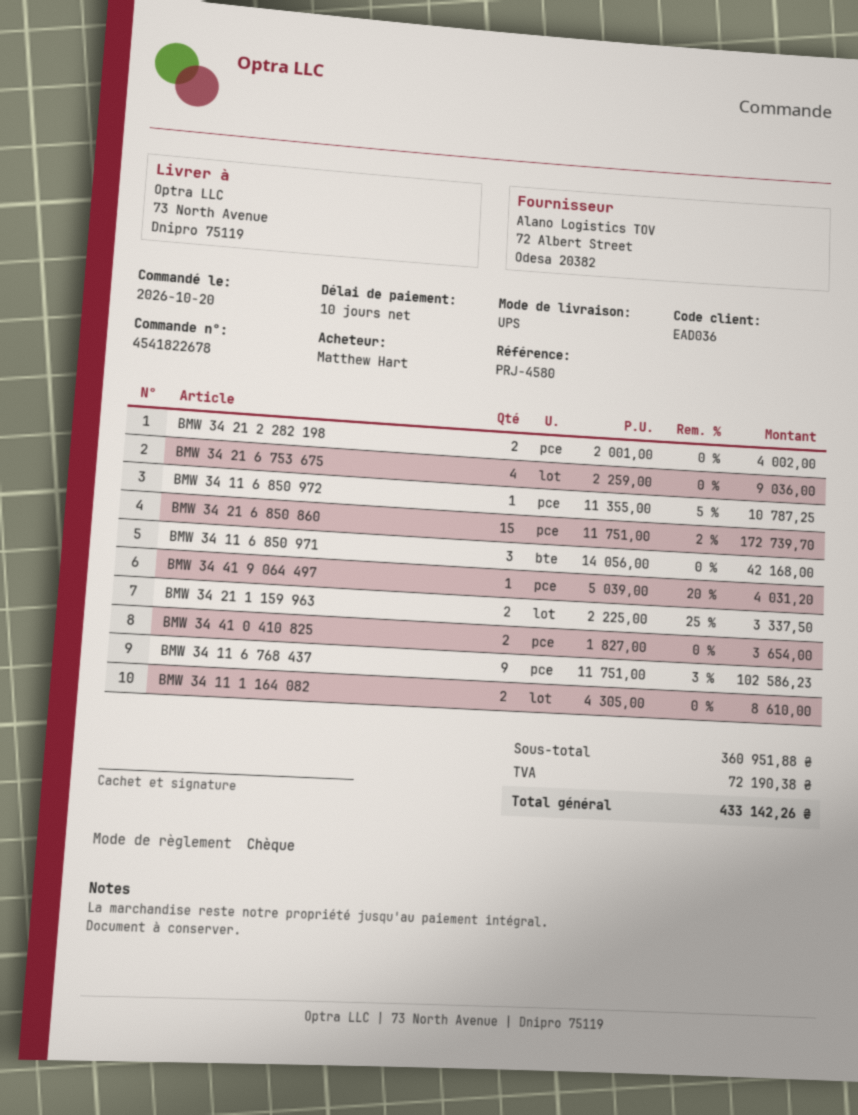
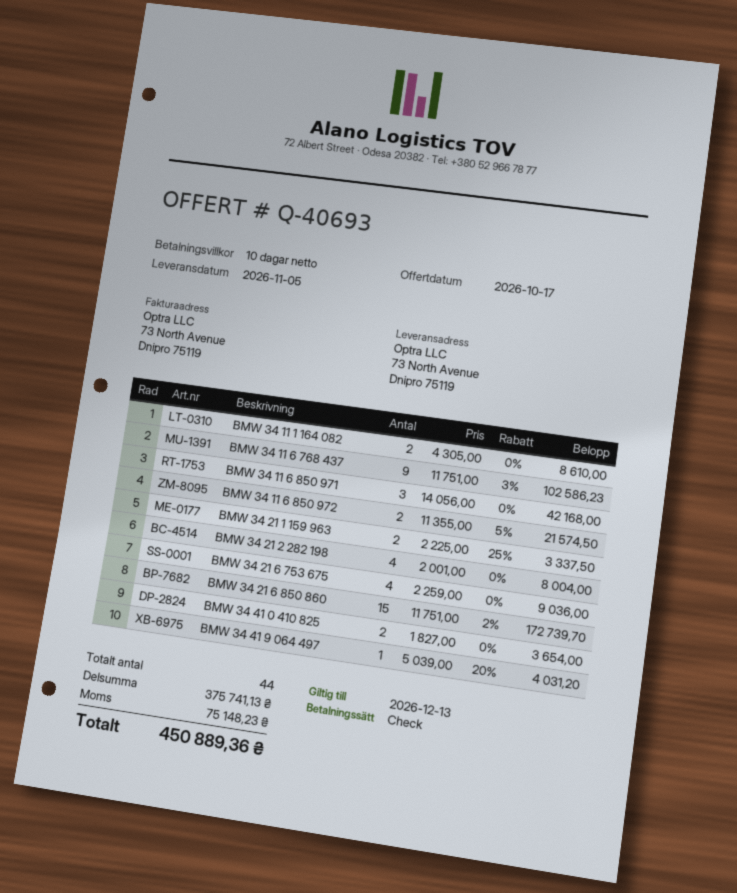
BMW 34 21 2 282 198: 2 x 2001.00 = 4002.00 -> 4 x 2001.00 = 8004.00
BMW 34 11 6 850 972: 1 x 11355.00 - 5% = 10787.25 -> 2 x 11355.00 - 5% = 21574.50
subtotal: 360951.88 -> 375741.13
tax: 72190.38 -> 75148.23
total: 433142.26 -> 450889.36

